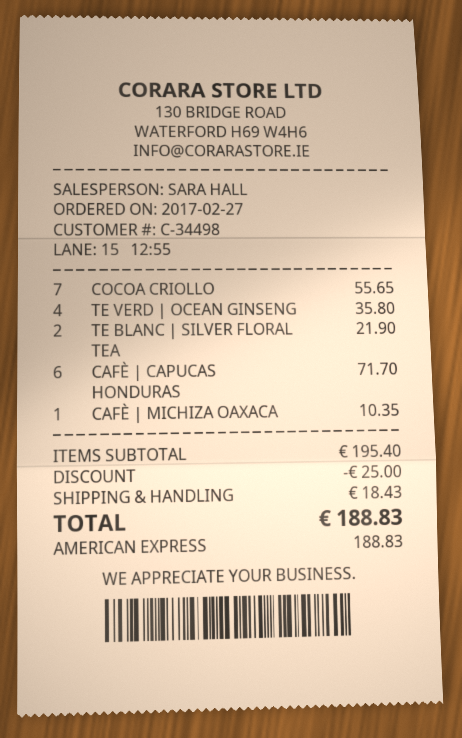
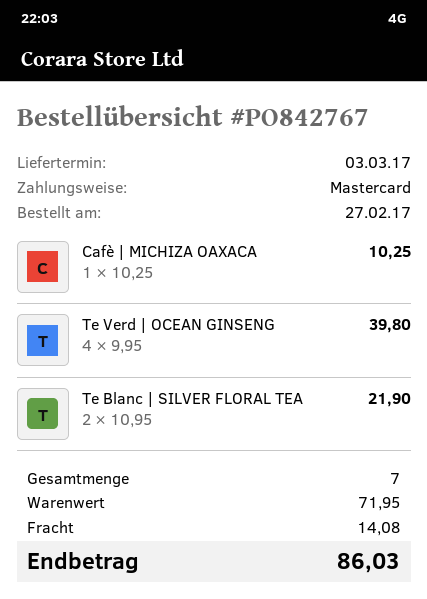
payment method: American Express -> Mastercard
COCOA CRIOLLO: 7 for 55.65 -> none
TE VERD | OCEAN GINSENG: 4 for 35.80 -> 4 for 39.80
CAFÈ | CAPUCAS HONDURAS: 6 for 71.70 -> none
CAFÈ | MICHIZA OAXACA: 1 for 10.35 -> 1 for 10.25
subtotal: 195.40 -> 71.95
discount: 25.00 -> none
shipping: 18.43 -> 14.08
total: 188.83 -> 86.03

